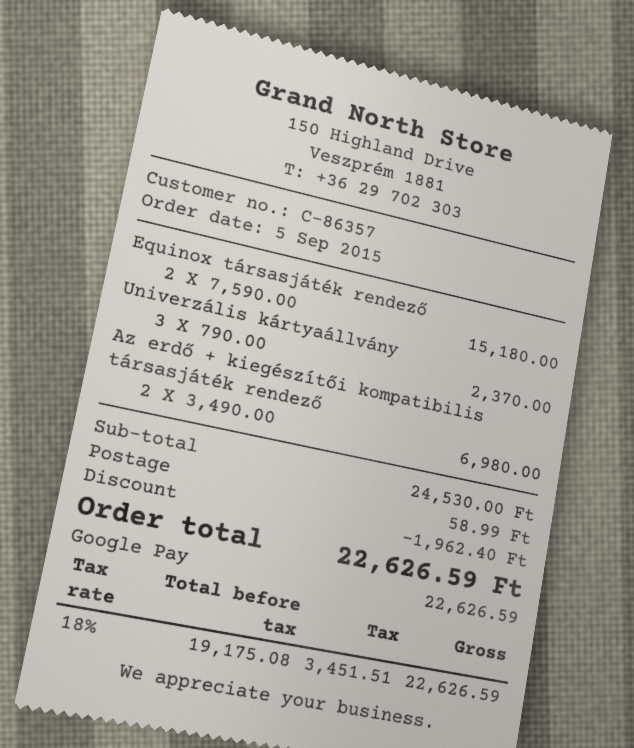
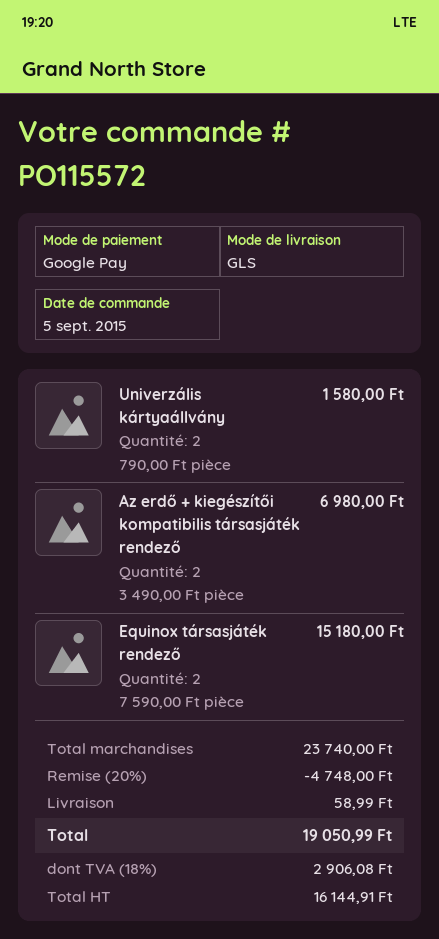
Univerzális kártyaállvány: 3 x 790.00 = 2370.00 -> 2 x 790.00 = 1580.00
subtotal: 24530.00 -> 23740.00
discount: 1962.40 -> 4748.00
net: 19175.08 -> 16144.91
tax: 18% = 3451.51 -> 18% = 2906.08
total: 22626.59 -> 19050.99

